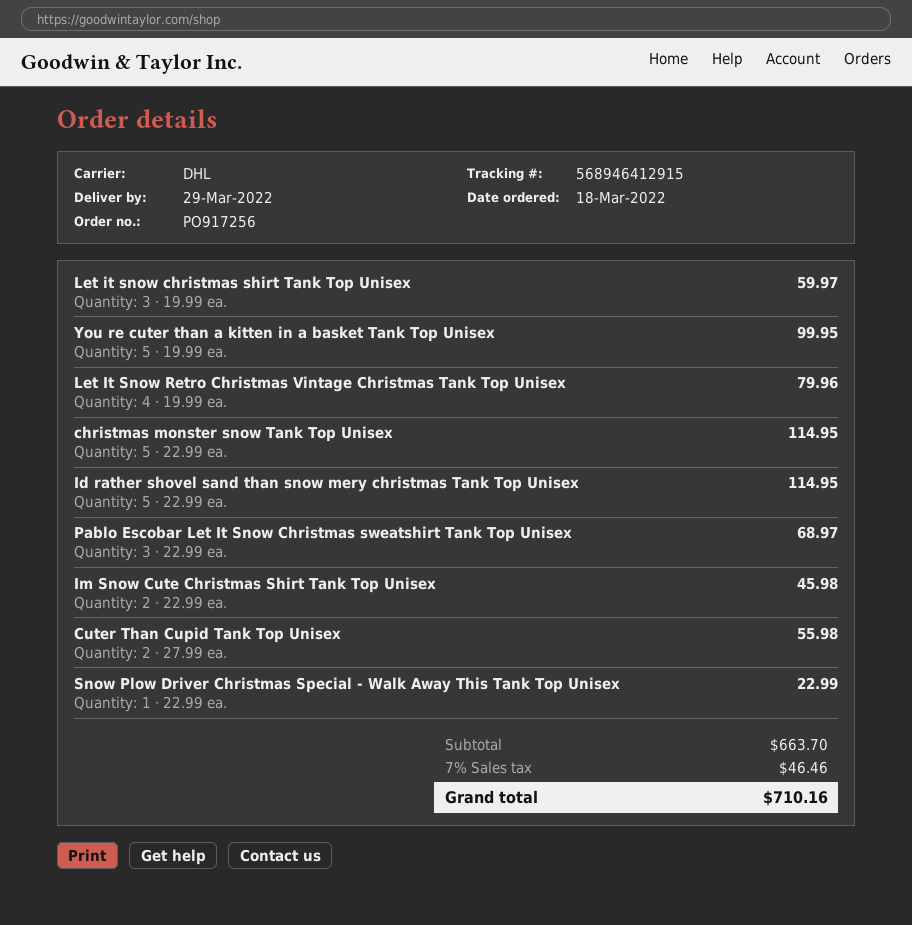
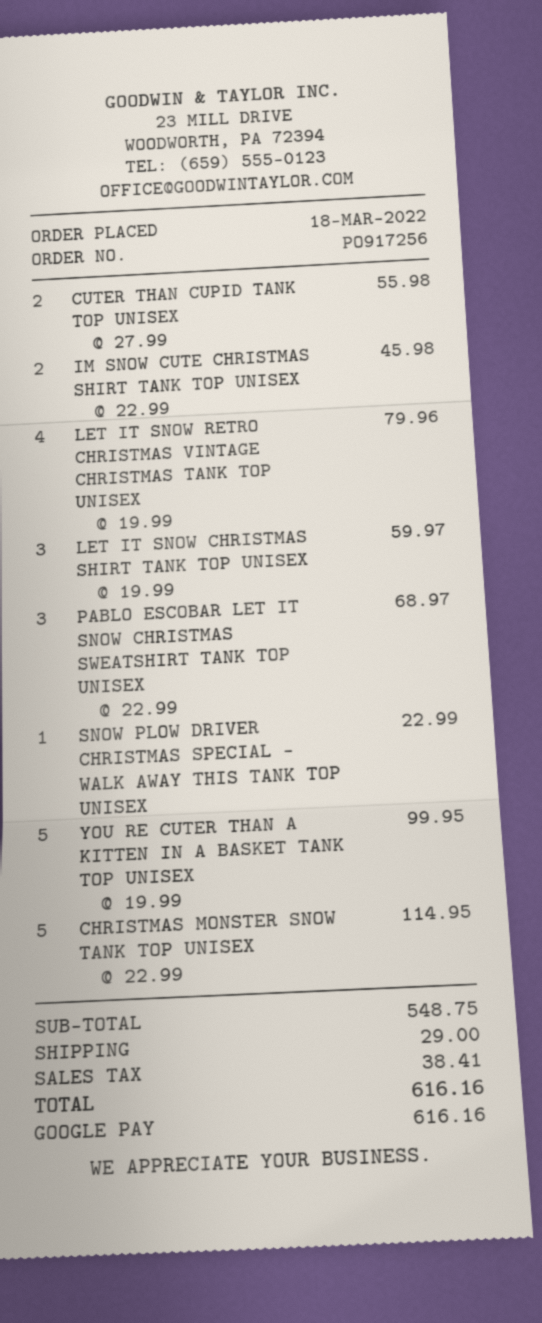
Id rather shovel sand than snow mery christmas Tank Top Unisex: 5 x 22.99 = 114.95 -> none
subtotal: 663.70 -> 548.75
shipping: none -> 29.00
tax: 46.46 -> 38.41
total: 710.16 -> 616.16

